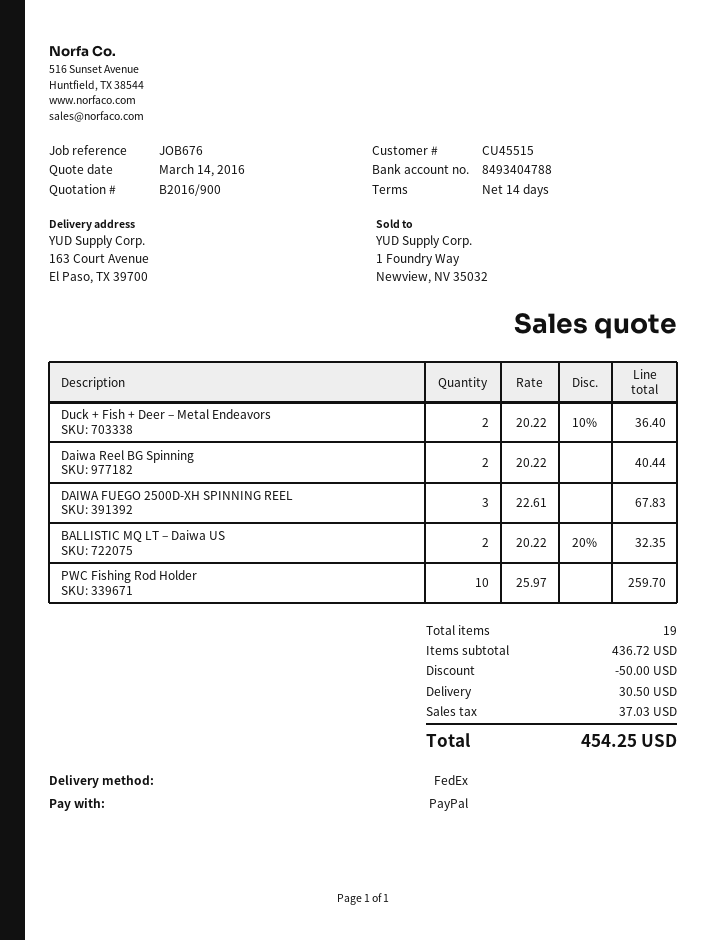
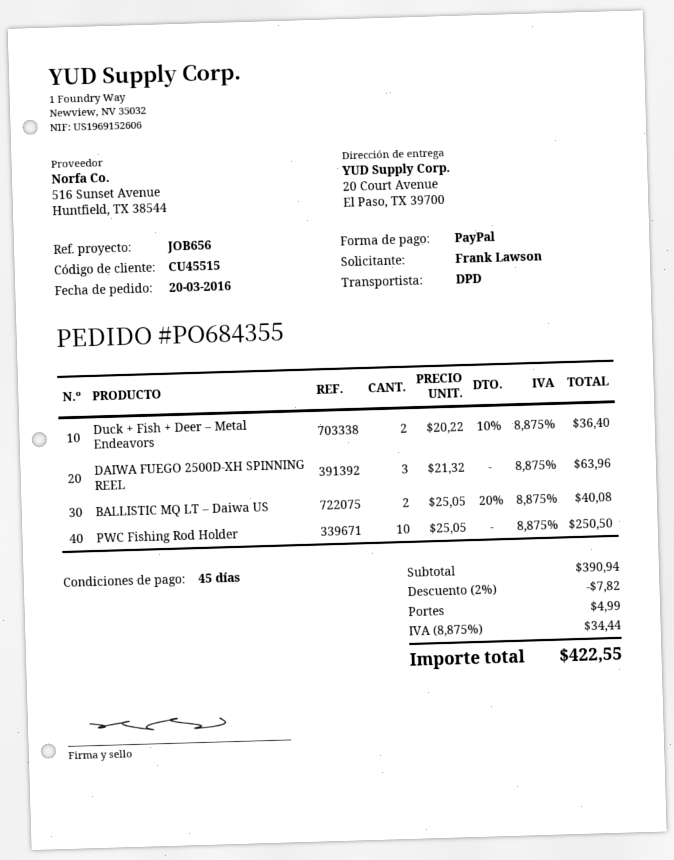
payment terms: 14 days -> 45 days
reference: JOB676 -> JOB656
shipping method: FedEx -> DPD
ship to: 163 Court Avenue, El Paso, TX 39700 -> 20 Court Avenue, El Paso, TX 39700
Daiwa Reel BG Spinning: 2 x 20.22 = 40.44 -> none
DAIWA FUEGO 2500D-XH SPINNING REEL: 3 x 22.61 = 67.83 -> 3 x 21.32 = 63.96
BALLISTIC MQ LT – Daiwa US: 2 x 20.22 - 20% = 32.35 -> 2 x 25.05 - 20% = 40.08
PWC Fishing Rod Holder: 10 x 25.97 = 259.70 -> 10 x 25.05 = 250.50
subtotal: 436.72 -> 390.94
discount: 50.00 -> 7.82
shipping: 30.50 -> 4.99
tax: 37.03 -> 34.44
total: 454.25 -> 422.55

